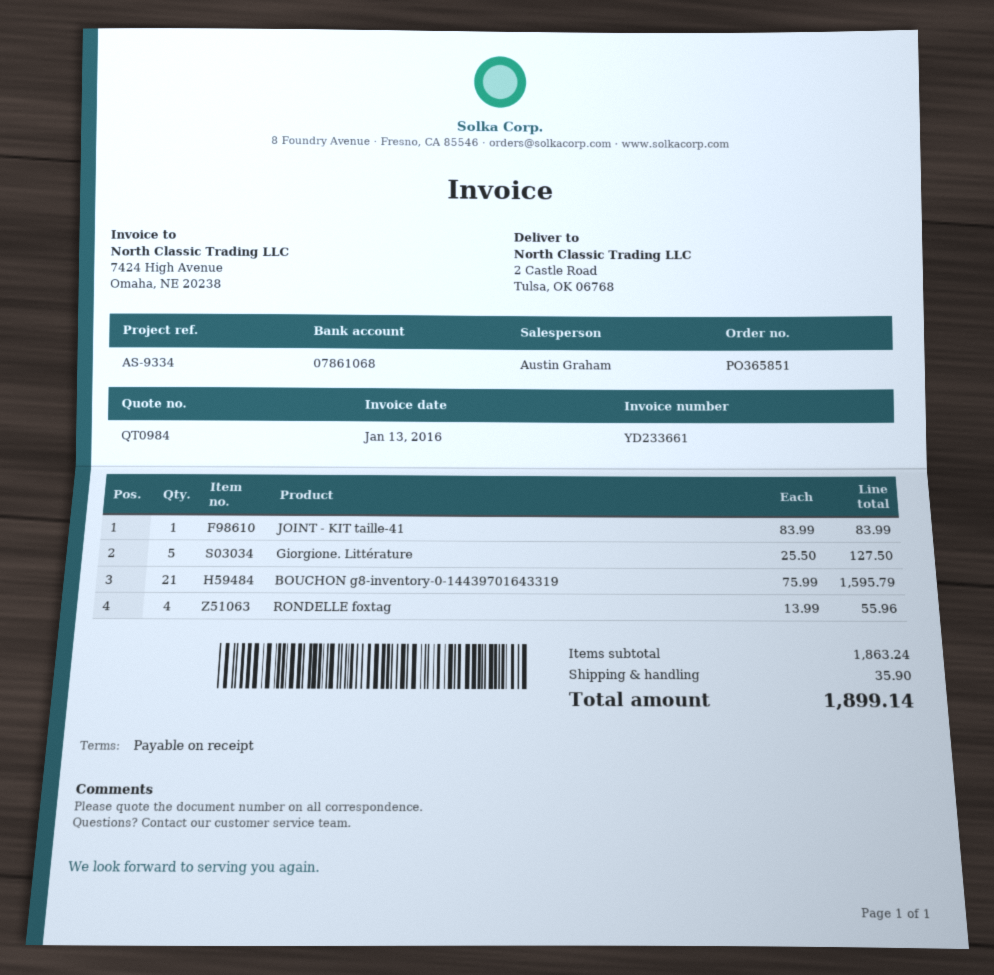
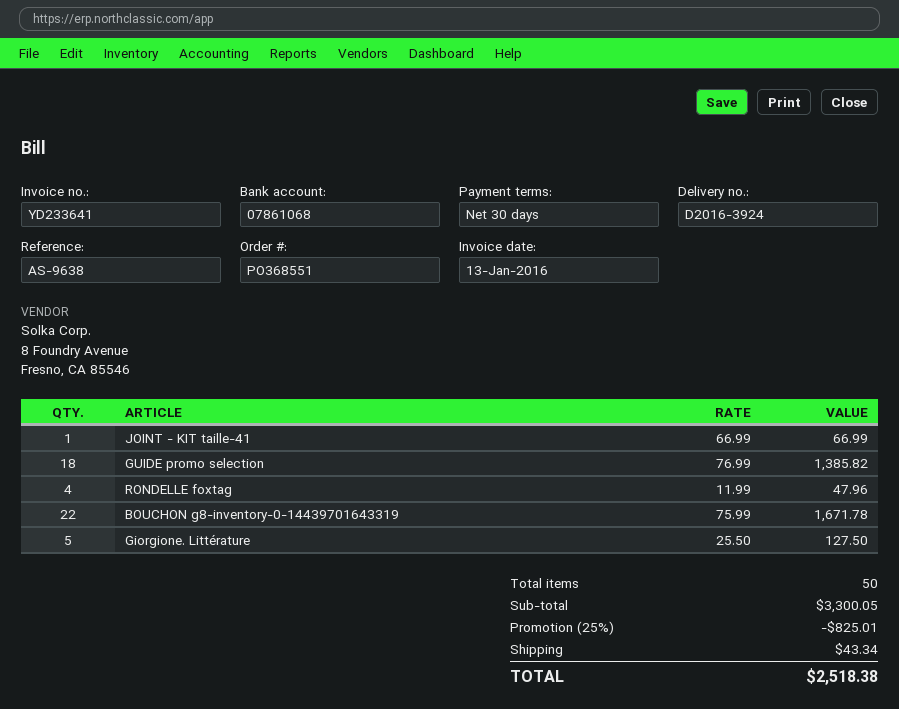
order number: PO365851 -> PO368551
invoice number: YD233661 -> YD233641
payment terms: on receipt -> 30 days
reference: AS-9334 -> AS-9638
JOINT - KIT taille-41: 1 x 83.99 = 83.99 -> 1 x 66.99 = 66.99
BOUCHON g8-inventory-0-14439701643319: 21 x 75.99 = 1595.79 -> 22 x 75.99 = 1671.78
RONDELLE foxtag: 4 x 13.99 = 55.96 -> 4 x 11.99 = 47.96
GUIDE promo selection: none -> 18 x 76.99 = 1385.82
subtotal: 1863.24 -> 3300.05
discount: none -> 25% = 825.01
shipping: 35.90 -> 43.34
total: 1899.14 -> 2518.38

